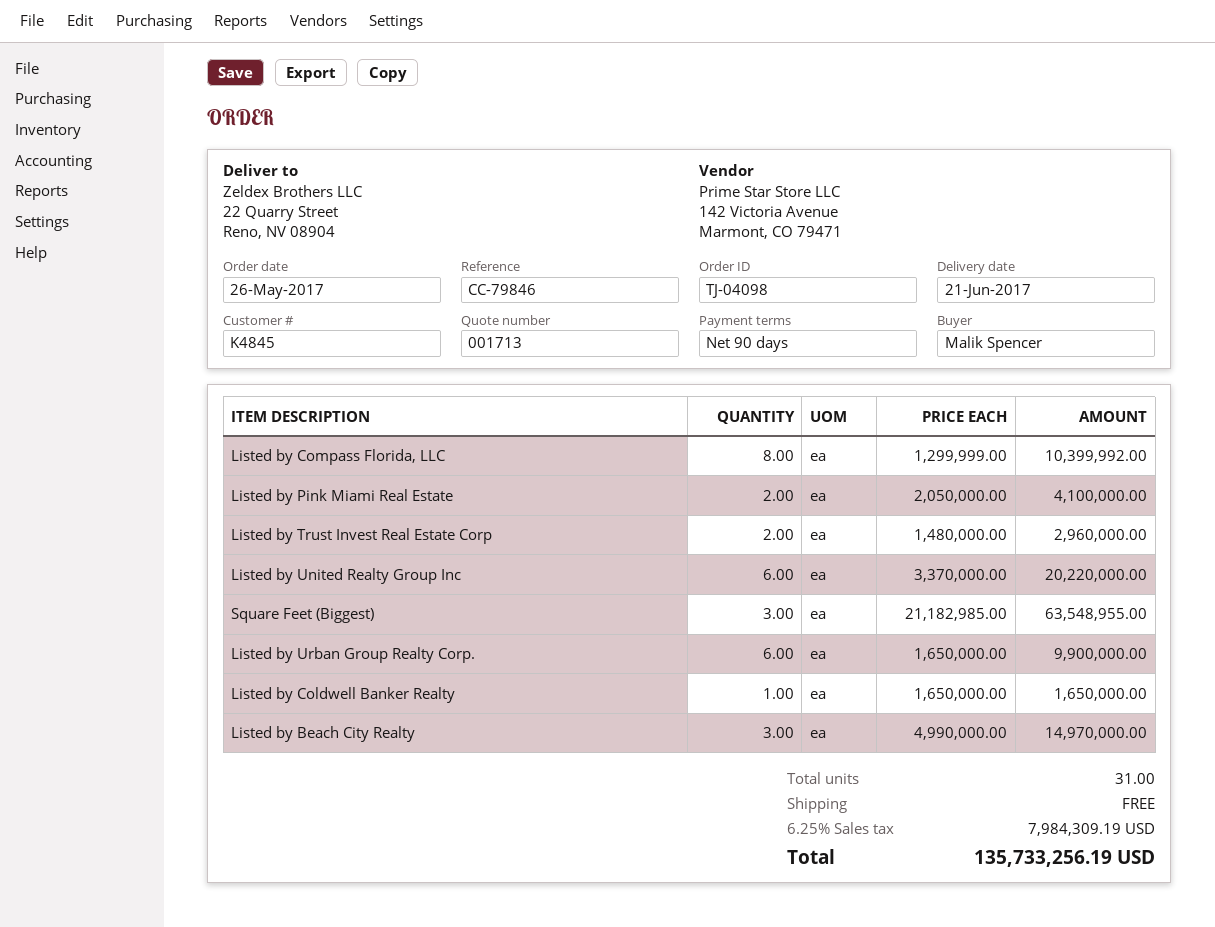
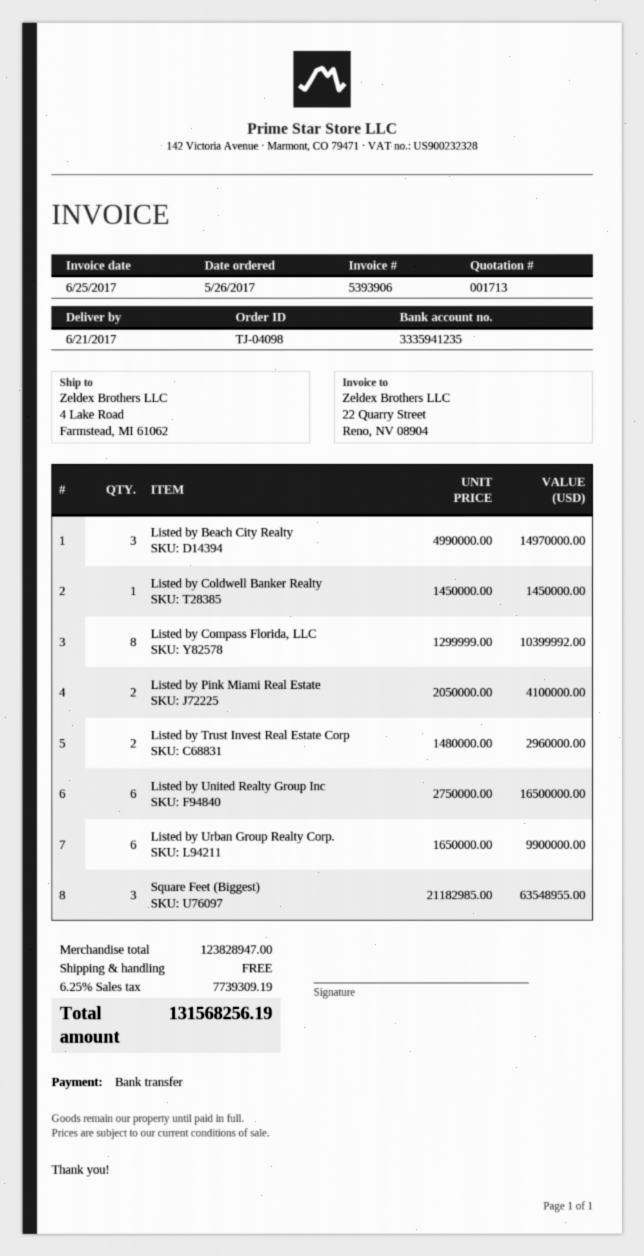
ship to: 22 Quarry Street, Reno, NV 08904 -> 4 Lake Road, Farmstead, MI 61062
Listed by United Realty Group Inc: 6 x 3370000.00 = 20220000.00 -> 6 x 2750000.00 = 16500000.00
Listed by Coldwell Banker Realty: 1 x 1650000.00 = 1650000.00 -> 1 x 1450000.00 = 1450000.00
tax: 6.25% = 7984309.19 -> 6.25% = 7739309.19
total: 135733256.19 -> 131568256.19

